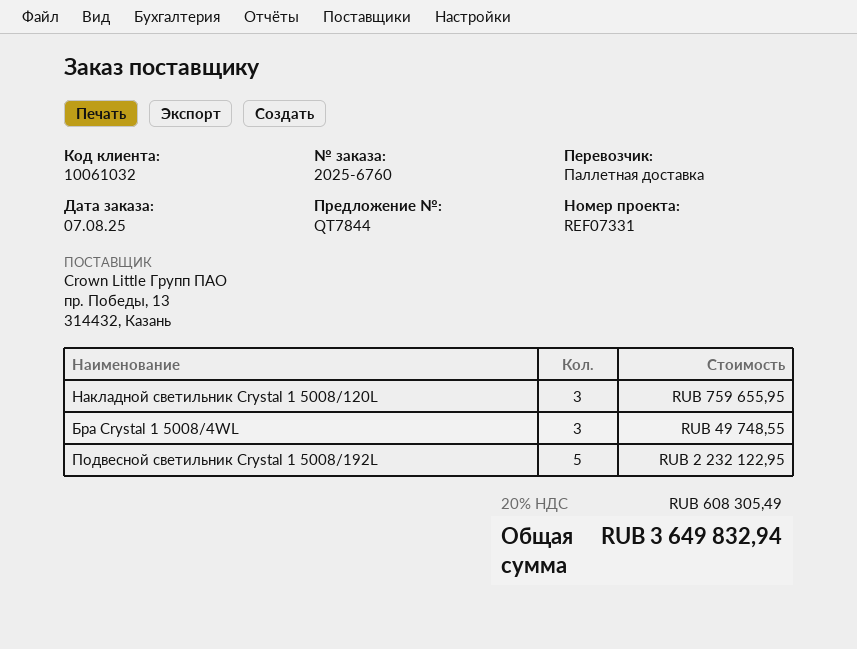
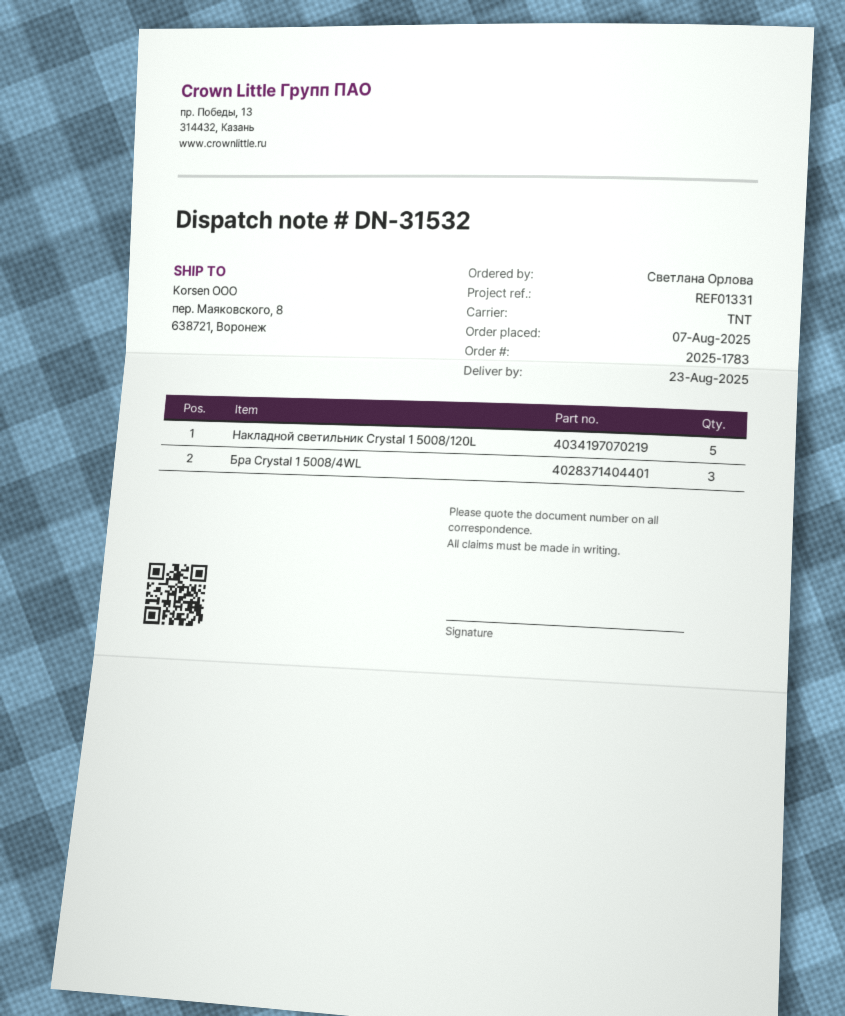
order number: 2025-6760 -> 2025-1783
reference: REF07331 -> REF01331
shipping method: pallet freight -> TNT
Накладной светильник Crystal 1 5008/120L: 3 -> 5
Подвесной светильник Crystal 1 5008/192L: 5 -> none

